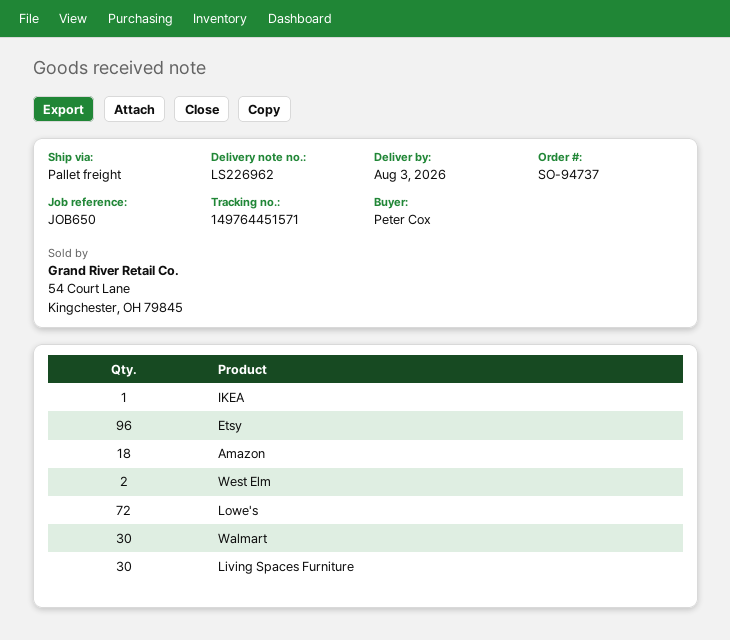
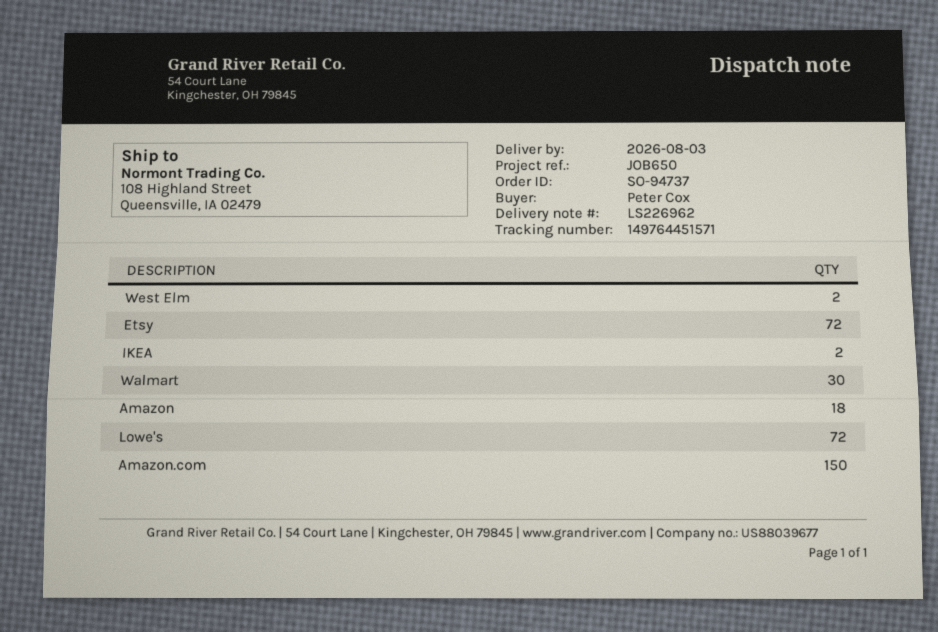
IKEA: 1 -> 2
Etsy: 96 -> 72
Living Spaces Furniture: 30 -> none
Amazon.com: none -> 150

